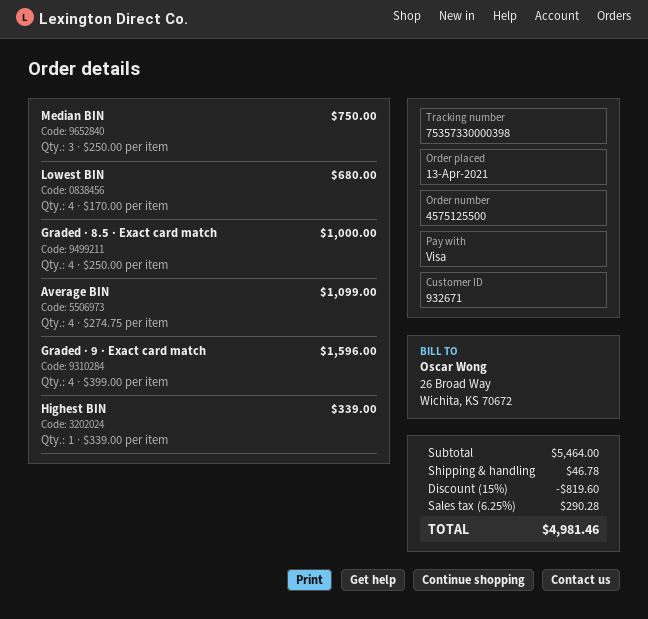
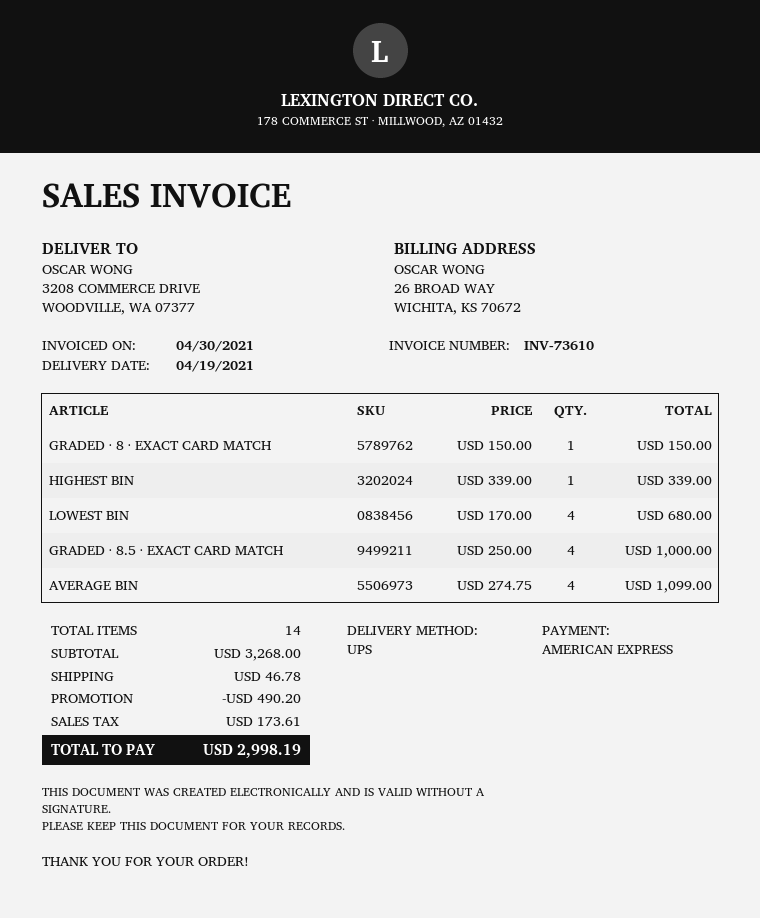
payment method: Visa -> American Express
Median BIN: 3 x 250.00 = 750.00 -> none
Graded · 9 · Exact card match: 4 x 399.00 = 1596.00 -> none
GRADED · 8 · EXACT CARD MATCH: none -> 1 x 150.00 = 150.00
subtotal: 5464.00 -> 3268.00
discount: 819.60 -> 490.20
tax: 290.28 -> 173.61
total: 4981.46 -> 2998.19

